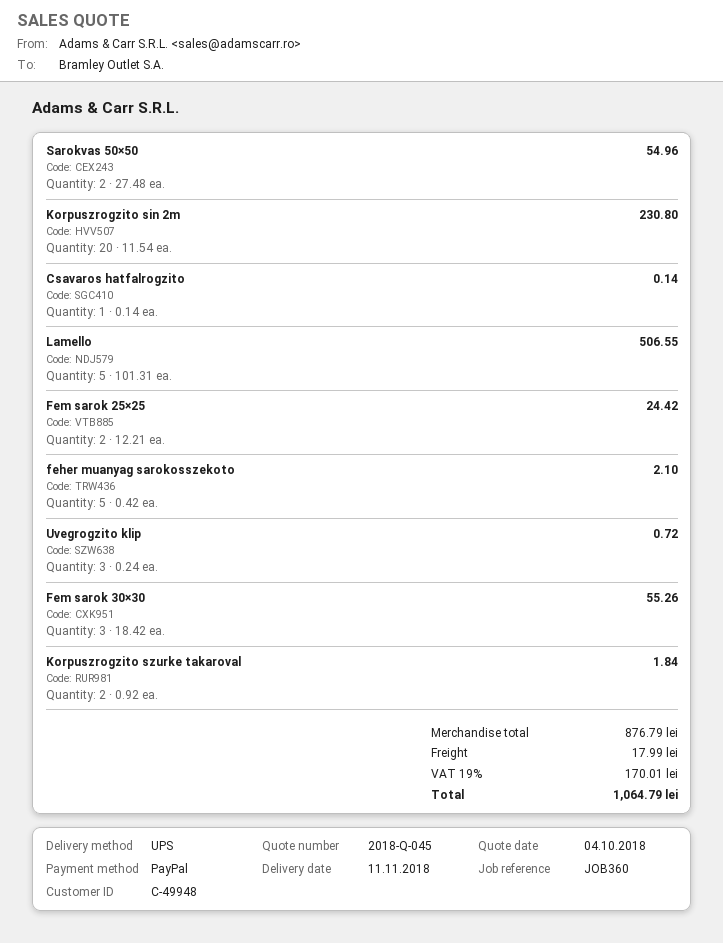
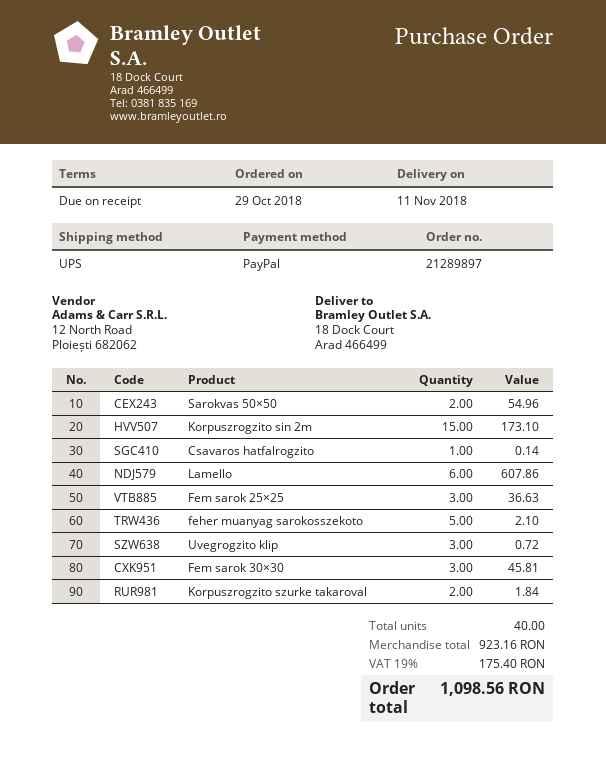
Korpuszrogzito sin 2m: 20 for 230.80 -> 15 for 173.10
Lamello: 5 for 506.55 -> 6 for 607.86
Fem sarok 25×25: 2 for 24.42 -> 3 for 36.63
Fem sarok 30×30: 3 for 55.26 -> 3 for 45.81
subtotal: 876.79 -> 923.16
shipping: 17.99 -> none
tax: 19% = 170.01 -> 19% = 175.40
total: 1064.79 -> 1098.56

